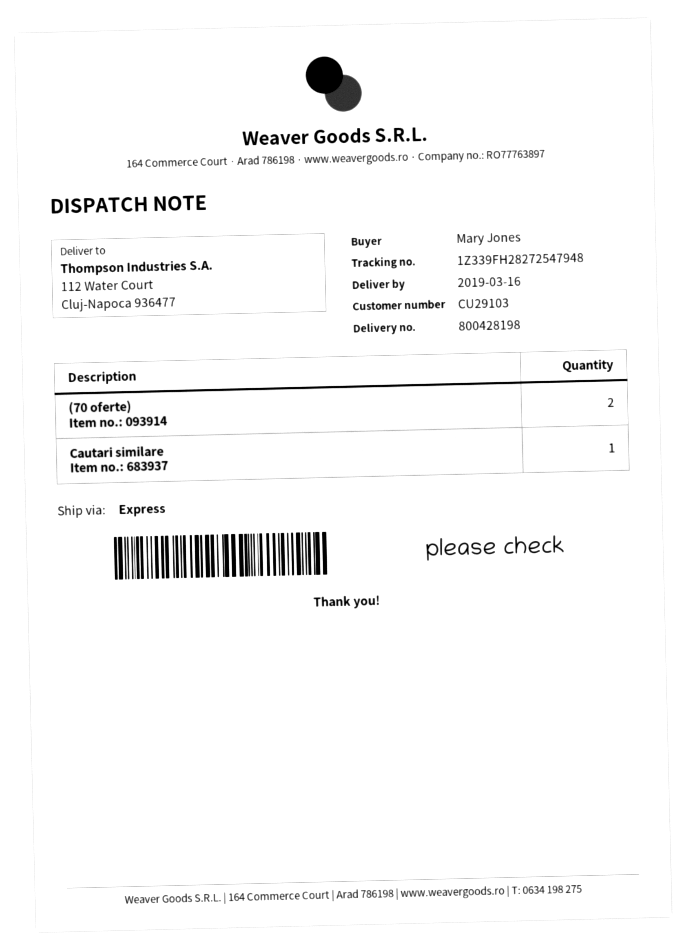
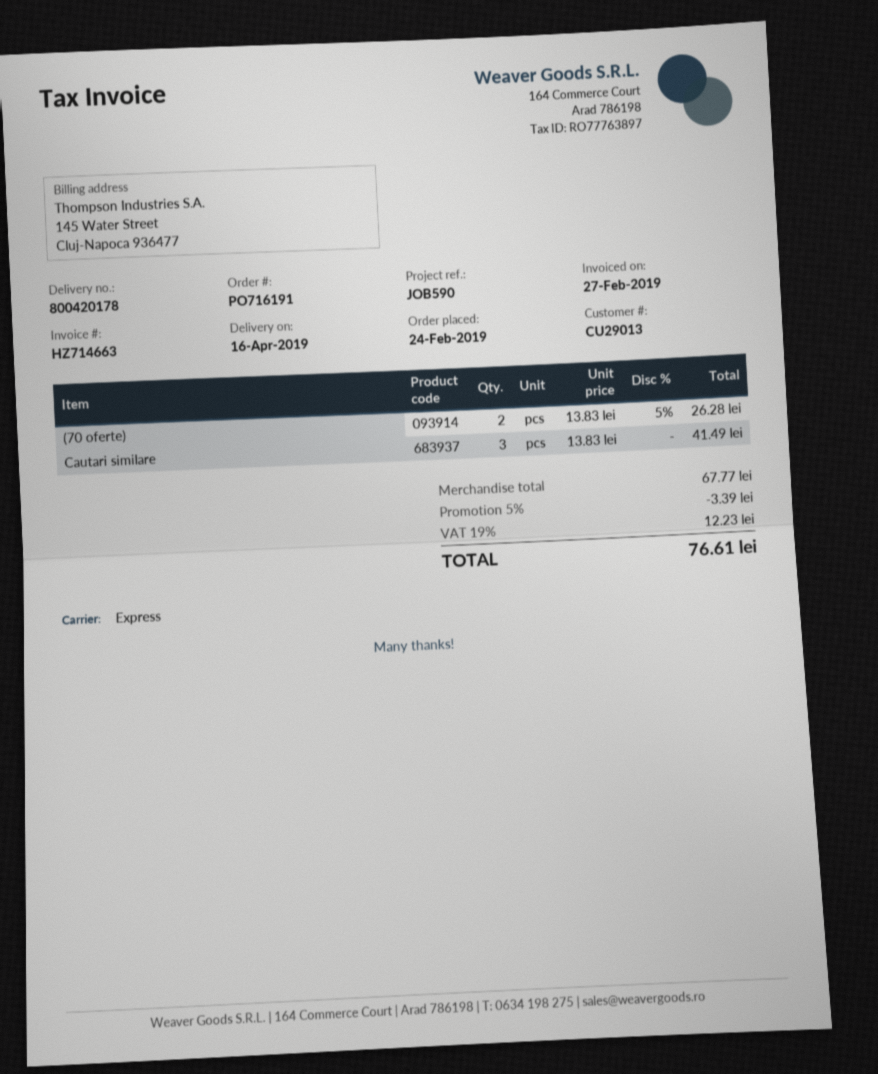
delivery note number: 800428198 -> 800420178
delivery date: 2019-03-16 -> 2019-04-16
customer number: CU29103 -> CU29013
Cautari similare: 1 -> 3

